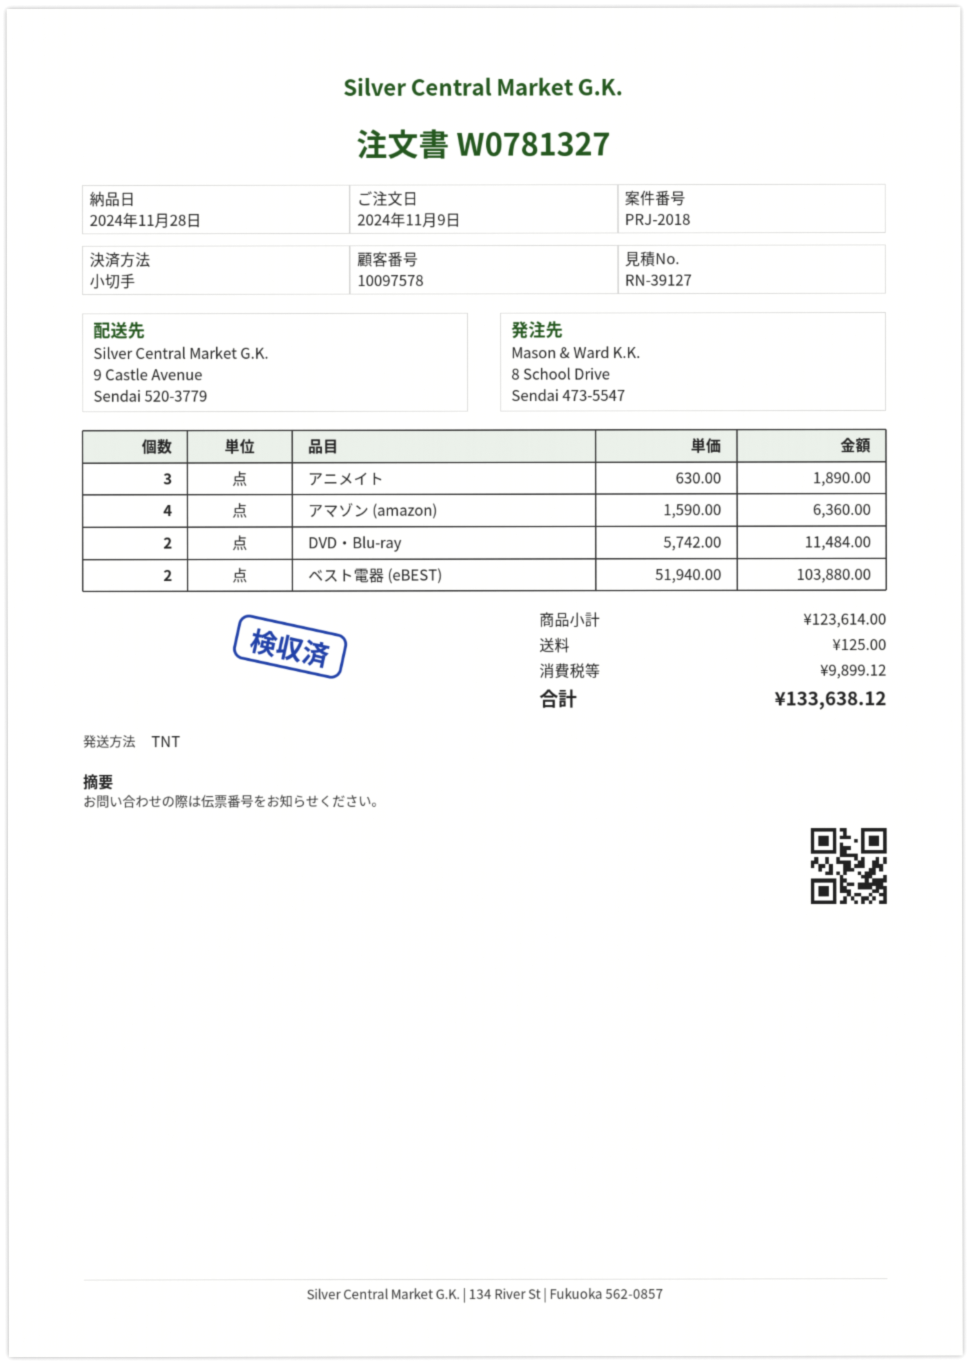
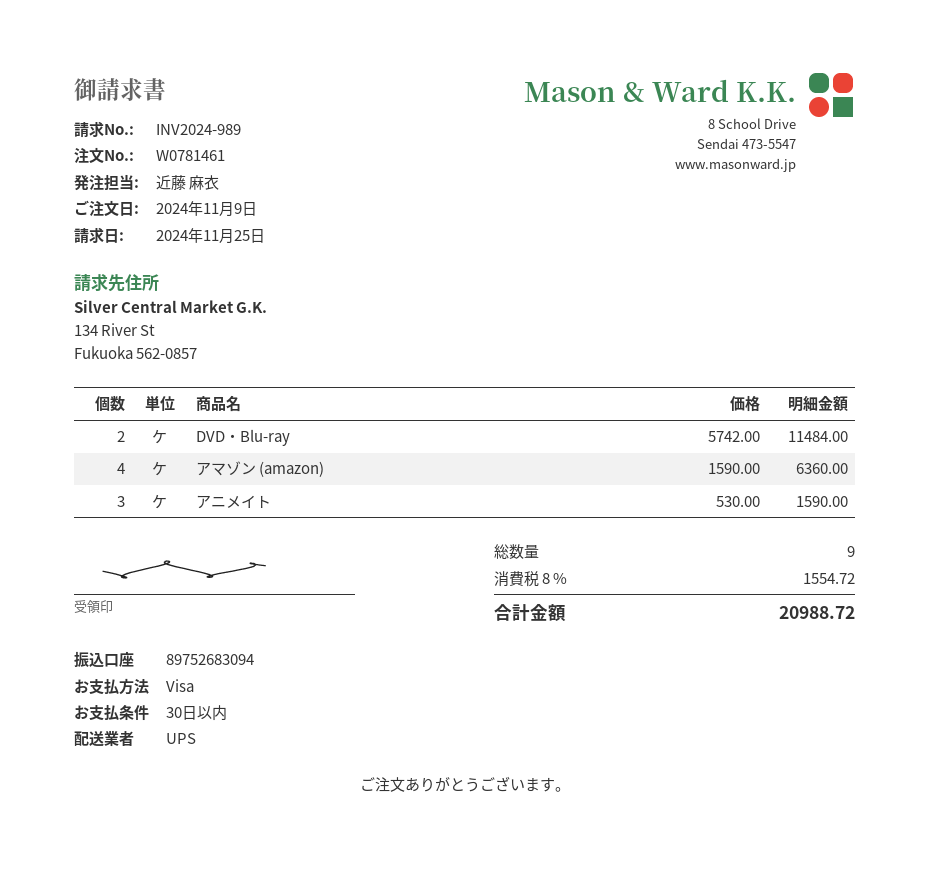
order number: W0781327 -> W0781461
payment method: cheque -> Visa
shipping method: TNT -> UPS
アニメイト: 3 x 630.00 = 1890.00 -> 3 x 530.00 = 1590.00
ベスト電器 (eBEST): 2 x 51940.00 = 103880.00 -> none
shipping: 125.00 -> none
tax: 9899.12 -> 1554.72
total: 133638.12 -> 20988.72

